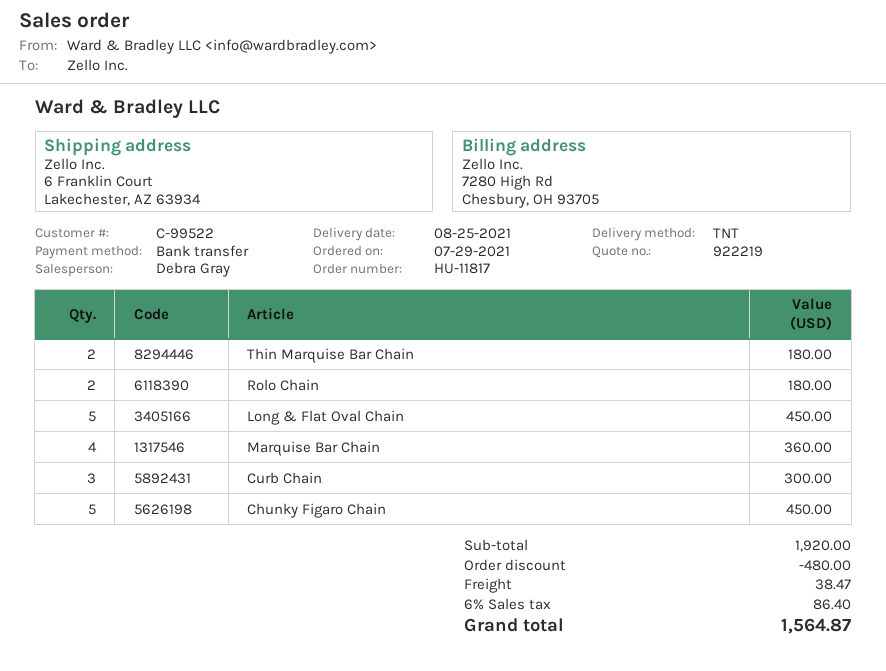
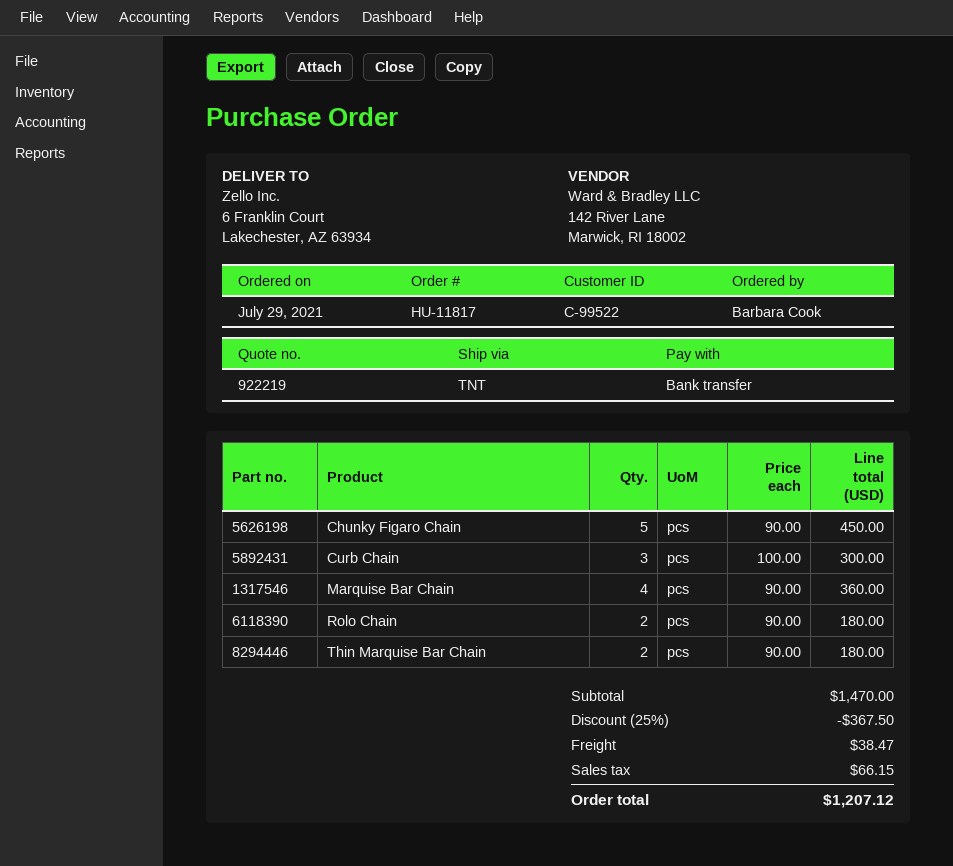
Long & Flat Oval Chain: 5 for 450.00 -> none
subtotal: 1920.00 -> 1470.00
discount: 480.00 -> 367.50
tax: 86.40 -> 66.15
total: 1564.87 -> 1207.12

